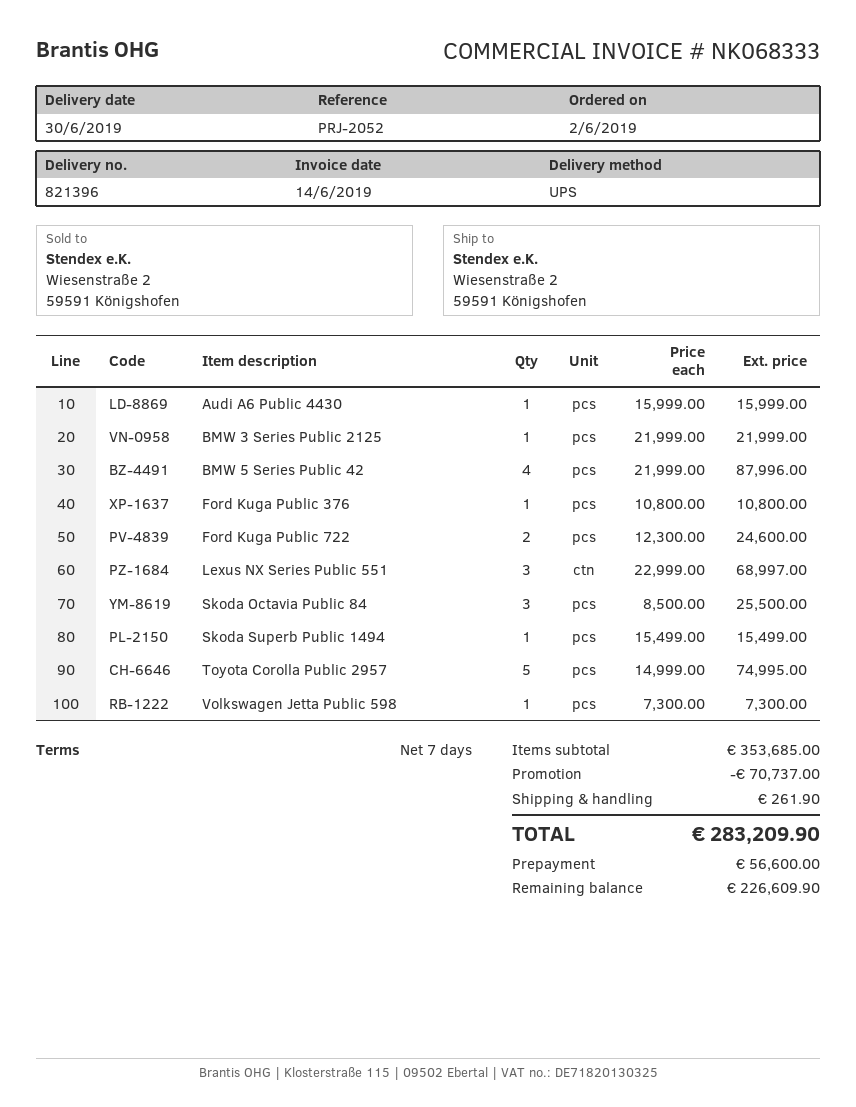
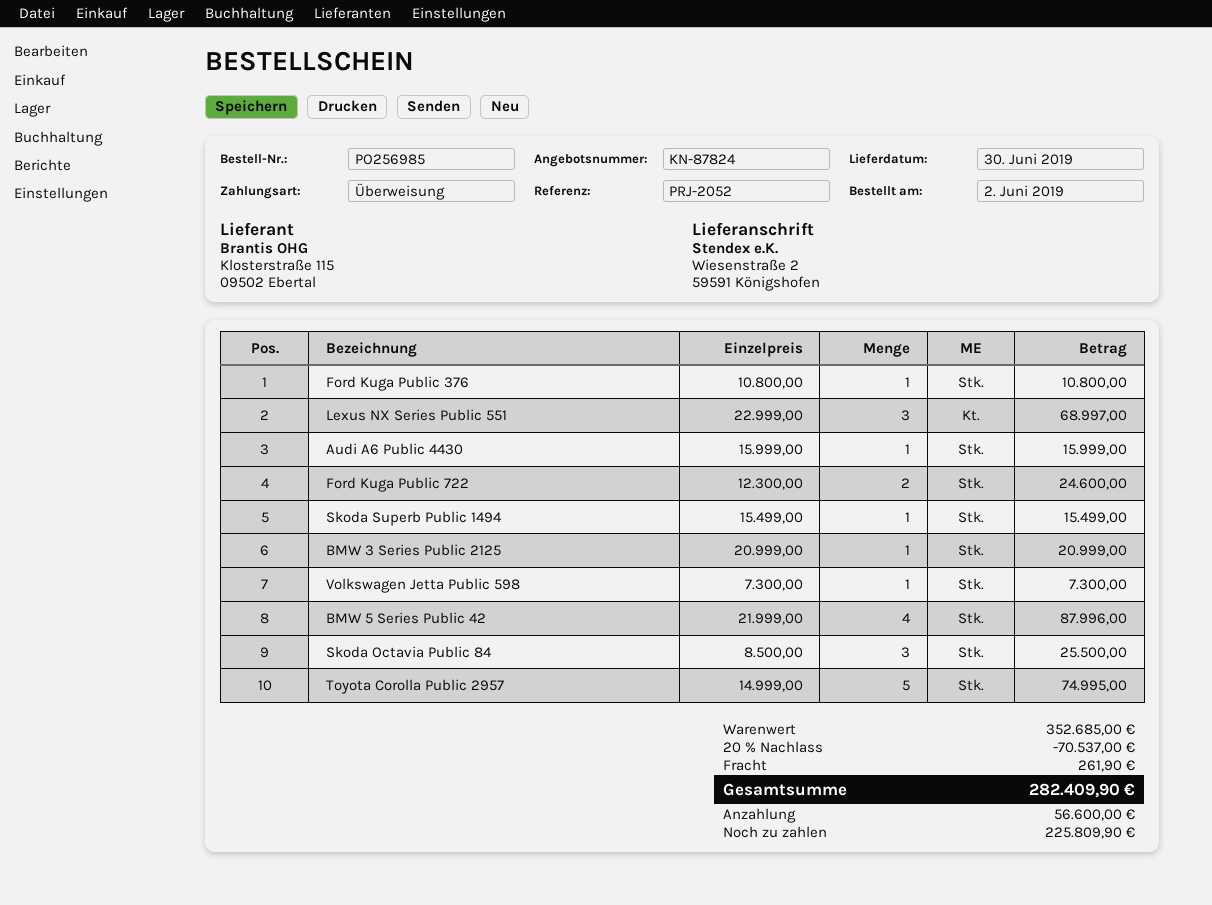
BMW 3 Series Public 2125: 1 x 21999.00 = 21999.00 -> 1 x 20999.00 = 20999.00
subtotal: 353685.00 -> 352685.00
discount: 70737.00 -> 70537.00
total: 283209.90 -> 282409.90
balance: 226609.90 -> 225809.90

